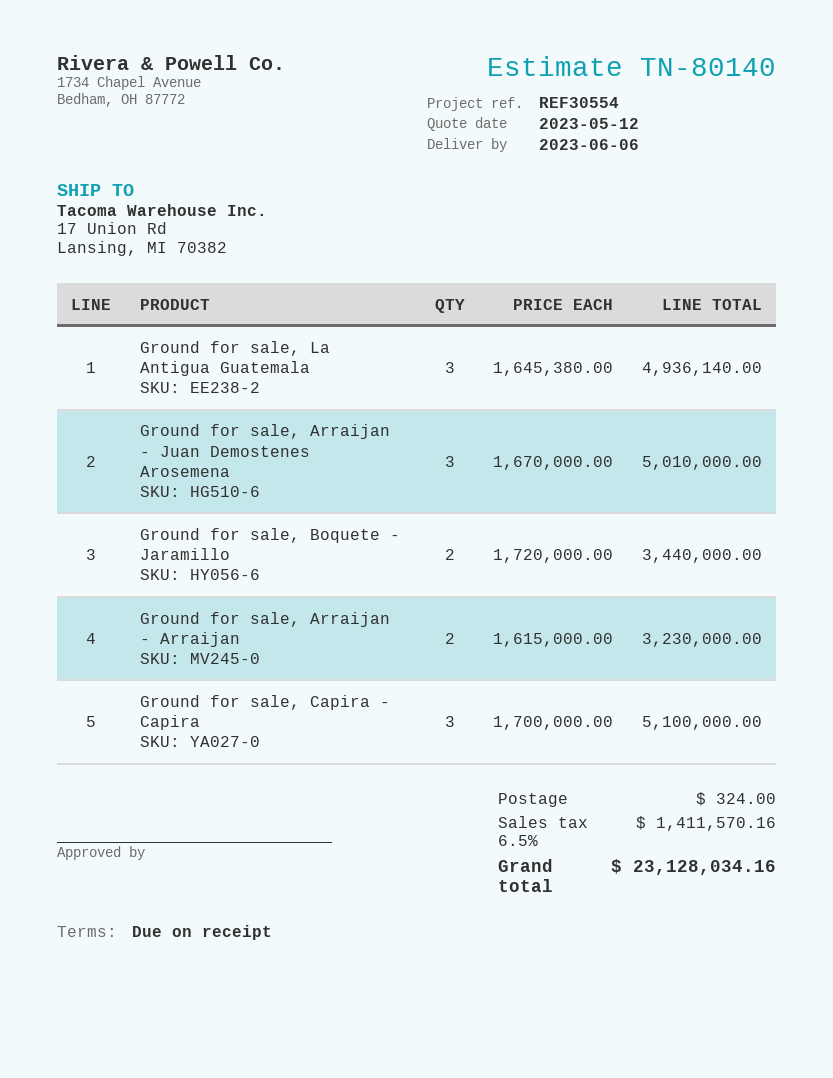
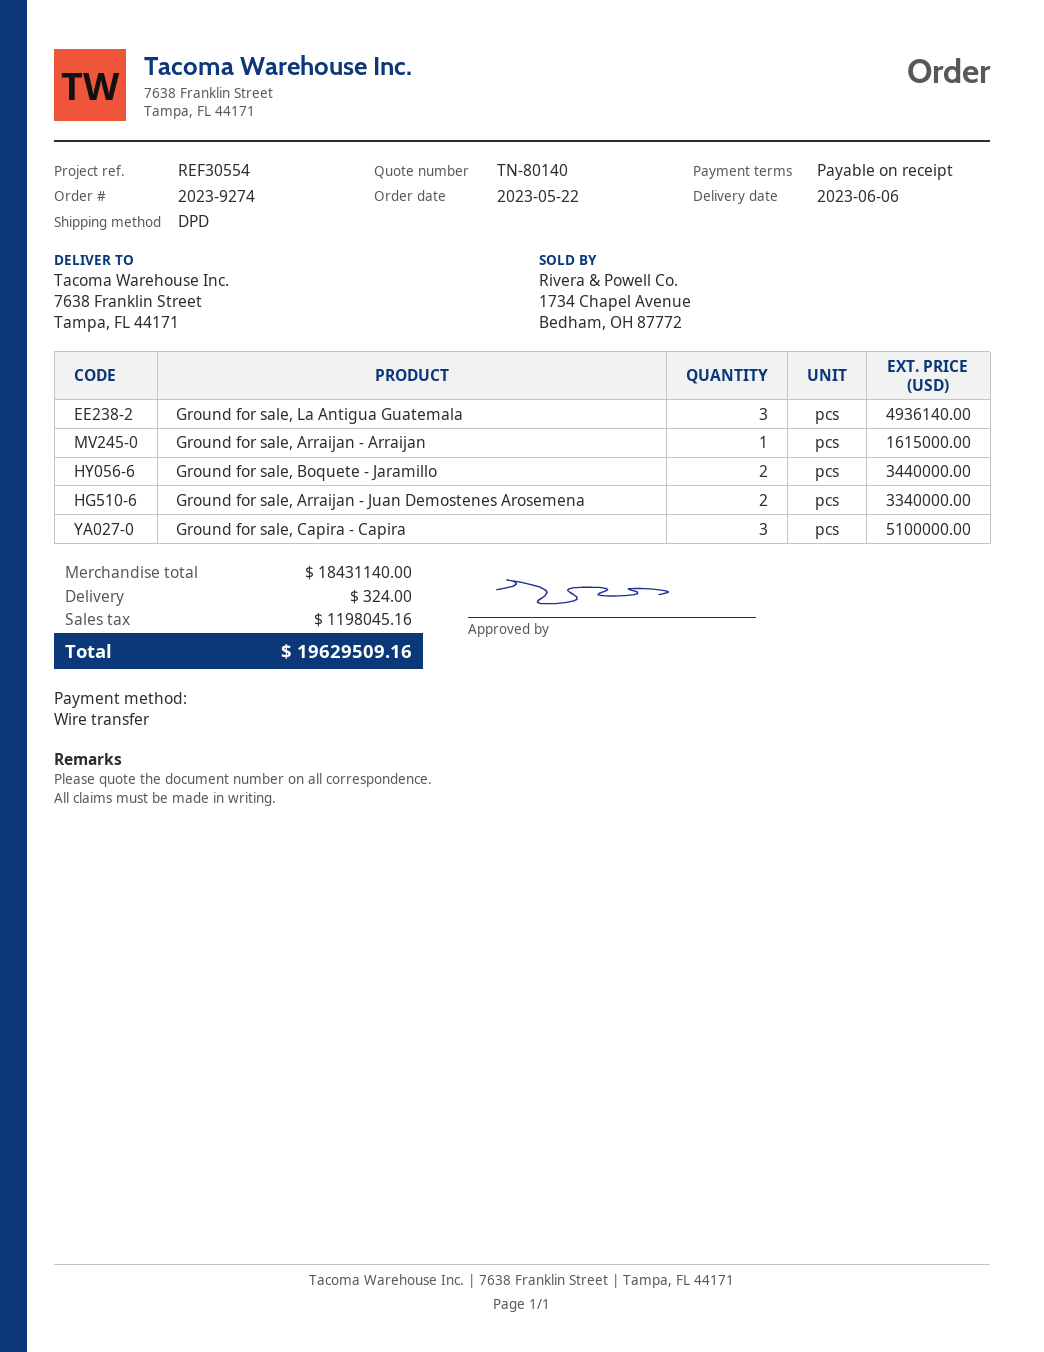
ship to: 17 Union Rd, Lansing, MI 70382 -> 7638 Franklin Street, Tampa, FL 44171
Ground for sale, Arraijan - Juan Demostenes Arosemena: 3 for 5010000.00 -> 2 for 3340000.00
Ground for sale, Arraijan - Arraijan: 2 for 3230000.00 -> 1 for 1615000.00
tax: 1411570.16 -> 1198045.16
total: 23128034.16 -> 19629509.16

